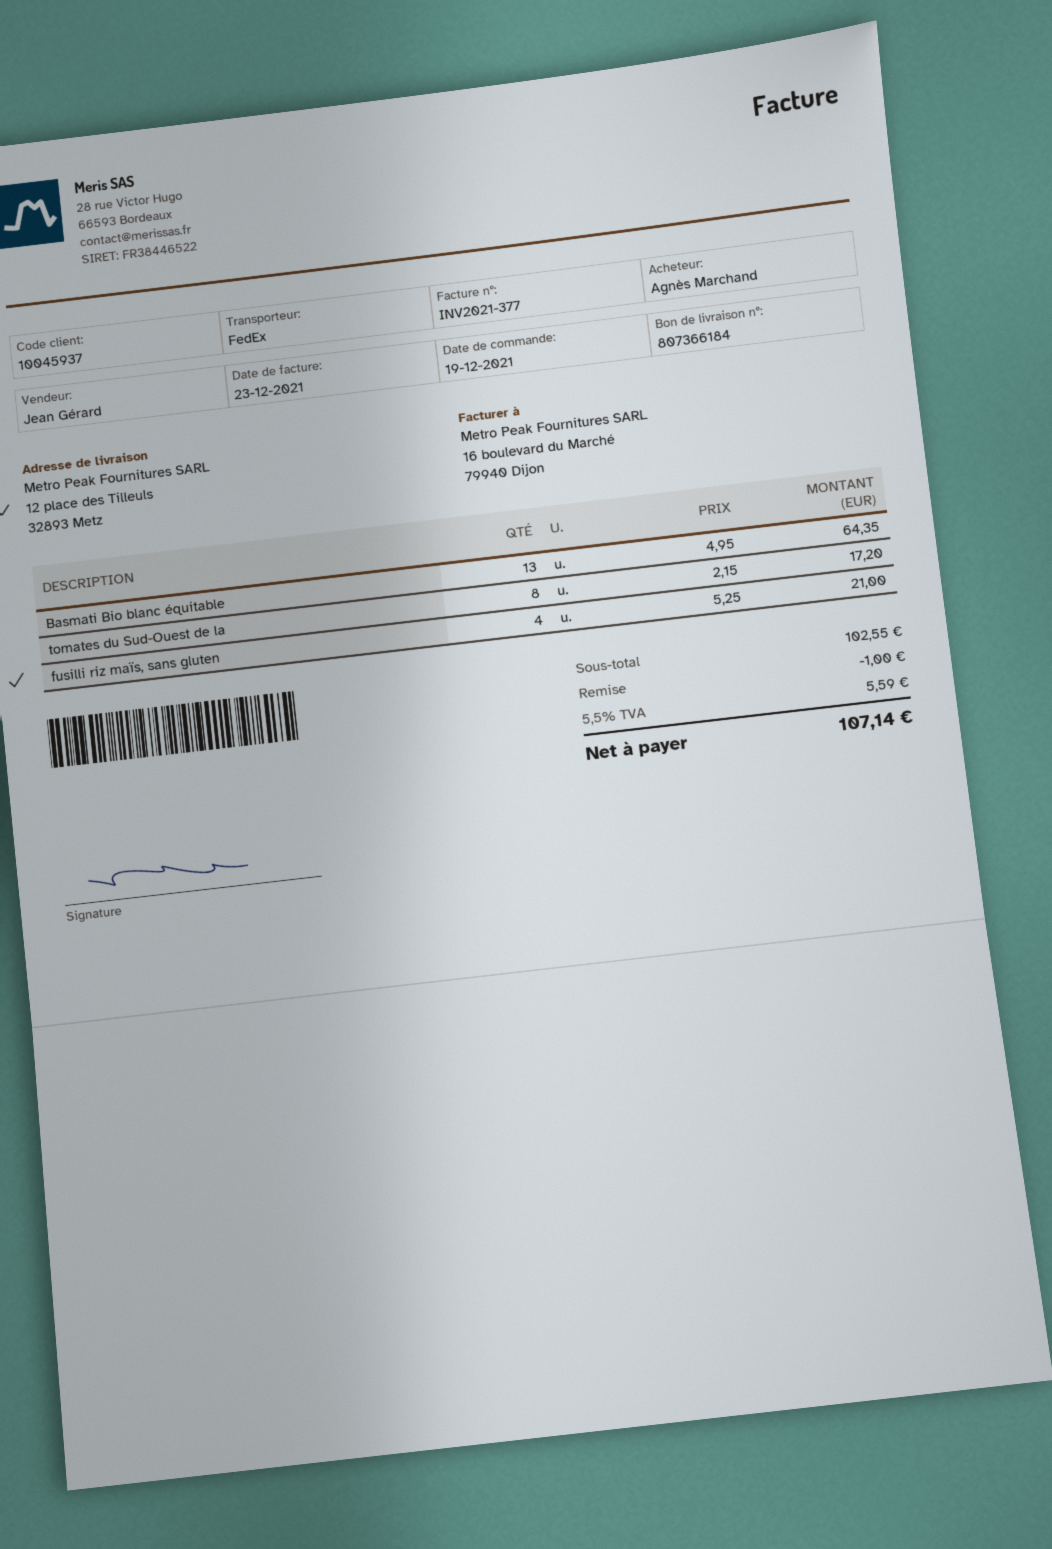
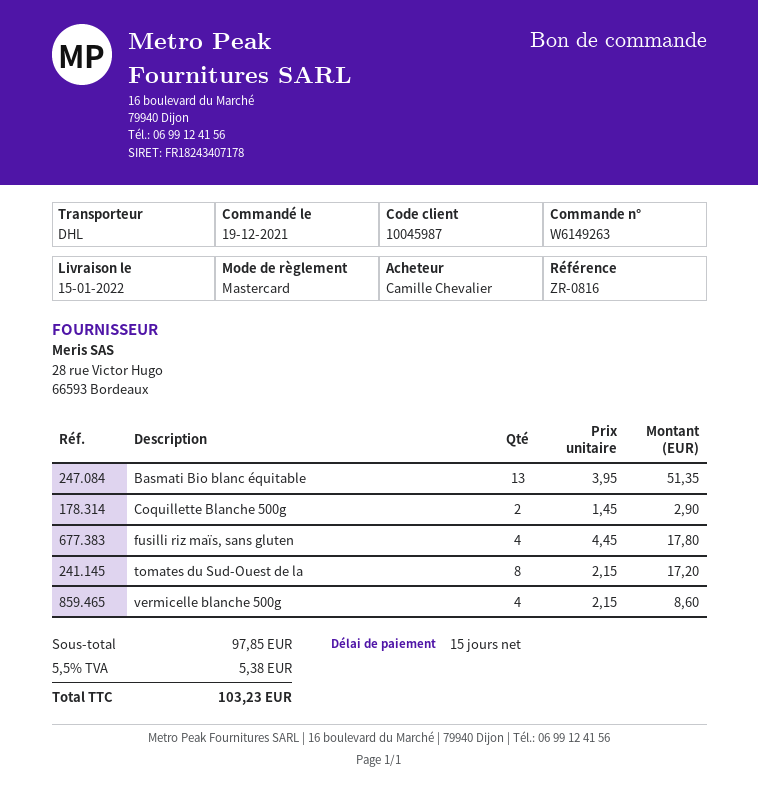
customer number: 10045937 -> 10045987
ordered by: Agnès Marchand -> Camille Chevalier
shipping method: FedEx -> DHL
Basmati Bio blanc équitable: 13 x 4.95 = 64.35 -> 13 x 3.95 = 51.35
fusilli riz maïs, sans gluten: 4 x 5.25 = 21.00 -> 4 x 4.45 = 17.80
Coquillette Blanche 500g: none -> 2 x 1.45 = 2.90
vermicelle blanche 500g: none -> 4 x 2.15 = 8.60
subtotal: 102.55 -> 97.85
discount: 1.00 -> none
tax: 5.5% = 5.59 -> 5.5% = 5.38
total: 107.14 -> 103.23

